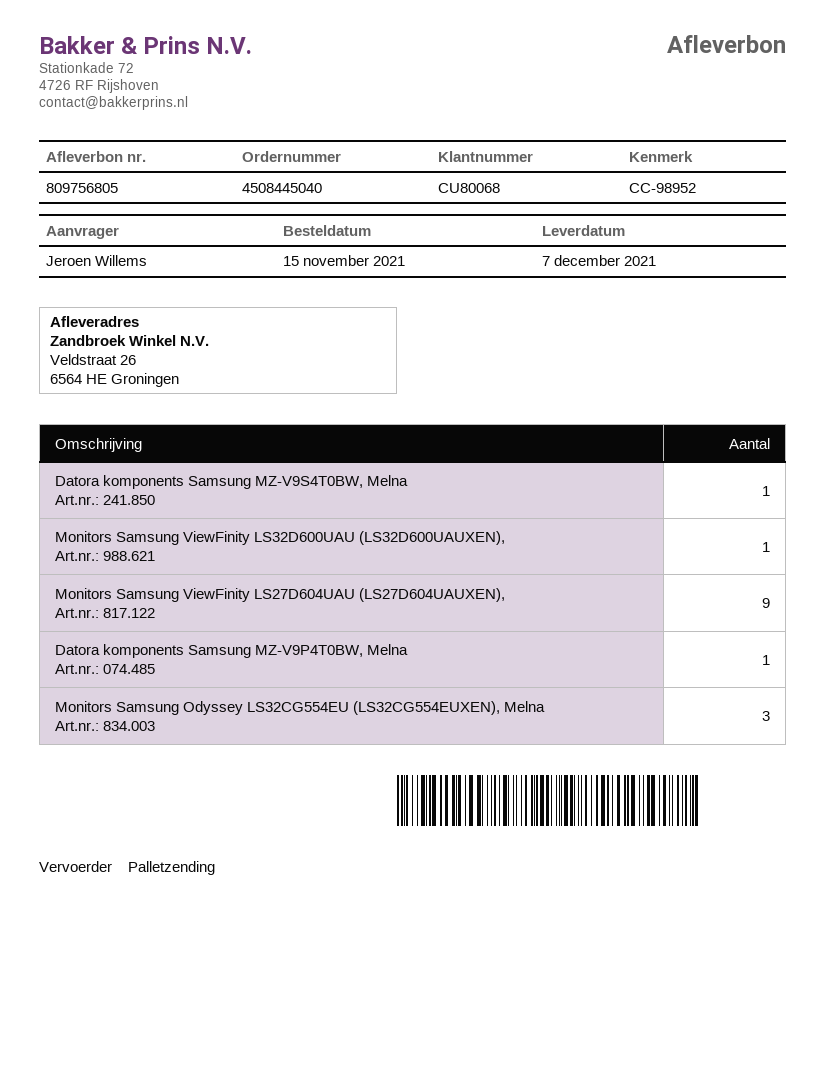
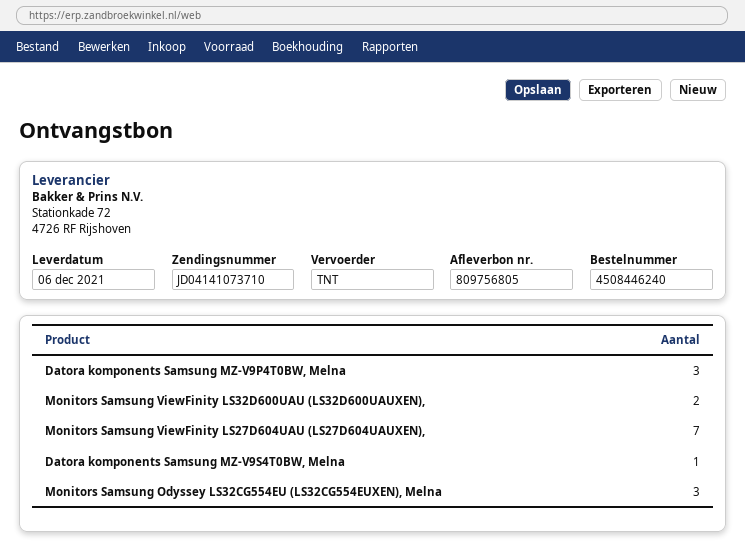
order number: 4508445040 -> 4508446240
delivery date: 2021-12-07 -> 2021-12-06
shipping method: pallet freight -> TNT
Monitors Samsung ViewFinity LS32D600UAU (LS32D600UAUXEN),: 1 -> 2
Monitors Samsung ViewFinity LS27D604UAU (LS27D604UAUXEN),: 9 -> 7
Datora komponents Samsung MZ-V9P4T0BW, Melna: 1 -> 3

